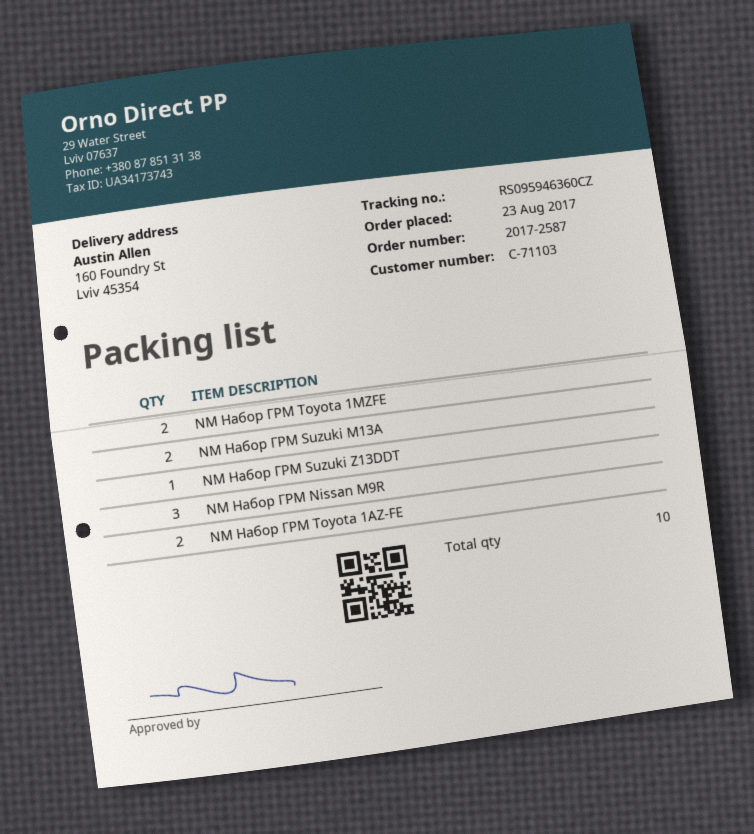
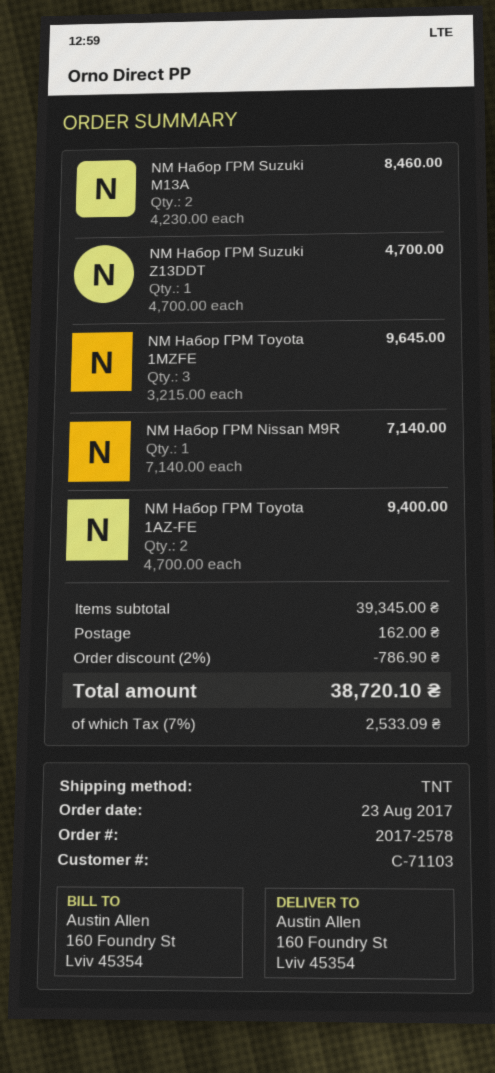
order number: 2017-2587 -> 2017-2578
NM Набор ГРМ Toyota 1MZFE: 2 -> 3
NM Набор ГРМ Nissan M9R: 3 -> 1

